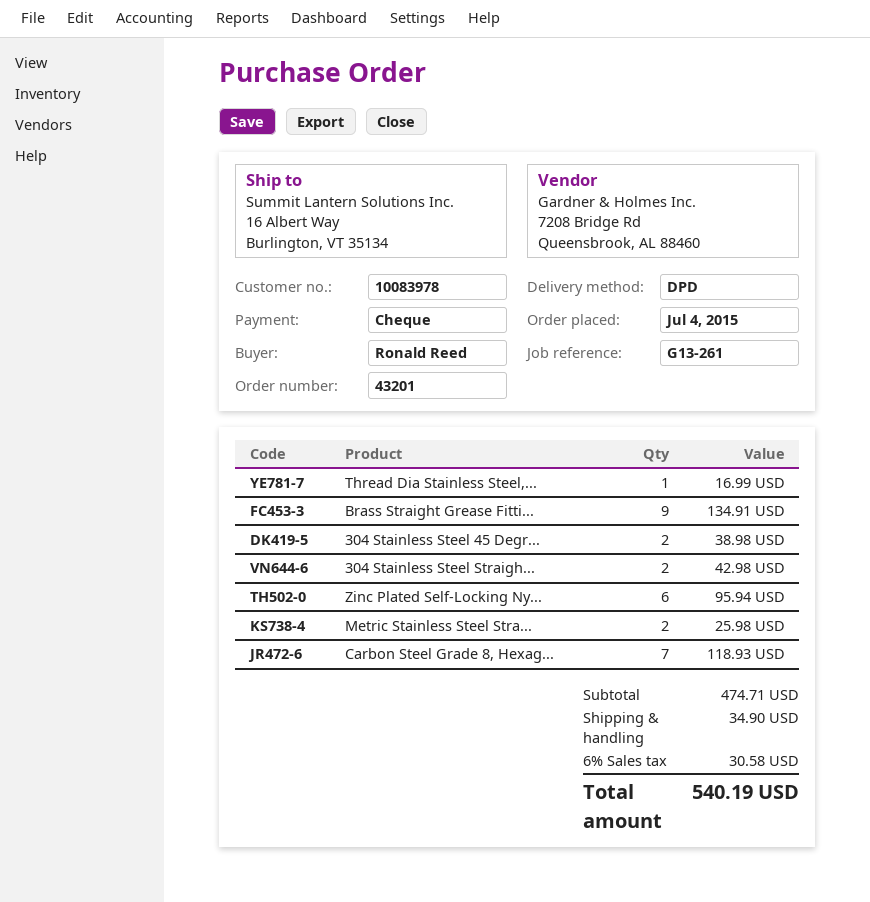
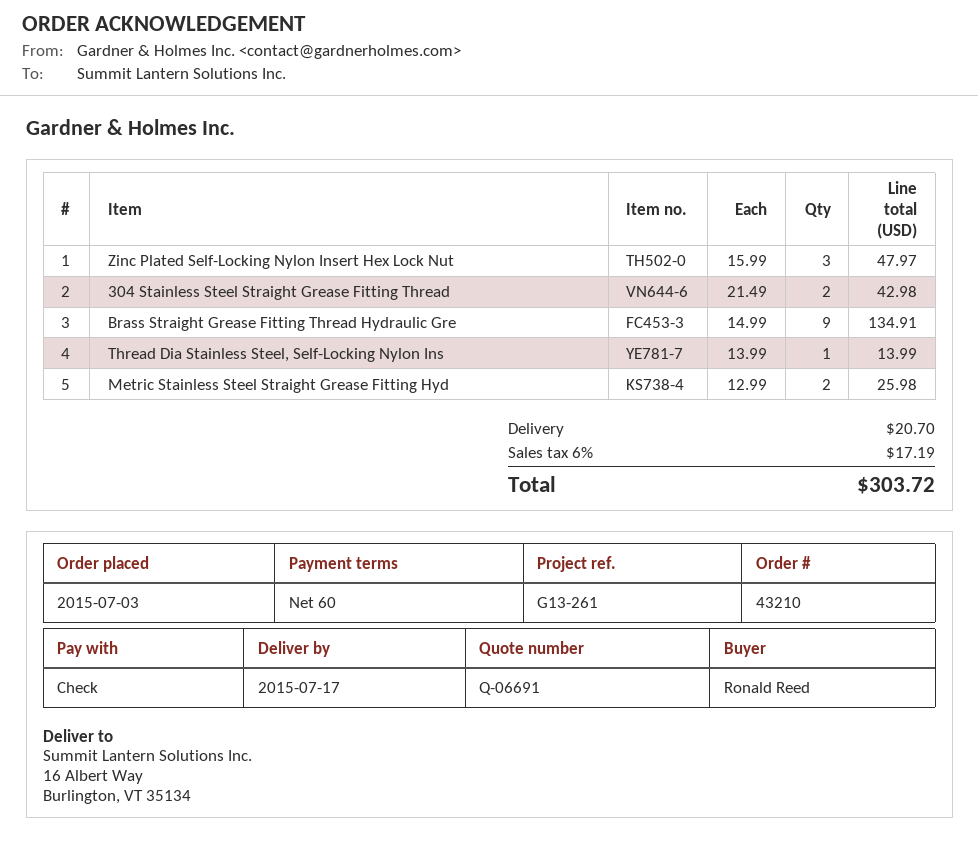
order number: 43201 -> 43210
order date: 2015-07-04 -> 2015-07-03
Thread Dia Stainless Steel,...: 1 for 16.99 -> 1 for 13.99
304 Stainless Steel 45 Degr...: 2 for 38.98 -> none
Zinc Plated Self-Locking Ny...: 6 for 95.94 -> 3 for 47.97
Carbon Steel Grade 8, Hexag...: 7 for 118.93 -> none
shipping: 34.90 -> 20.70
tax: 6% = 30.58 -> 6% = 17.19
total: 540.19 -> 303.72

